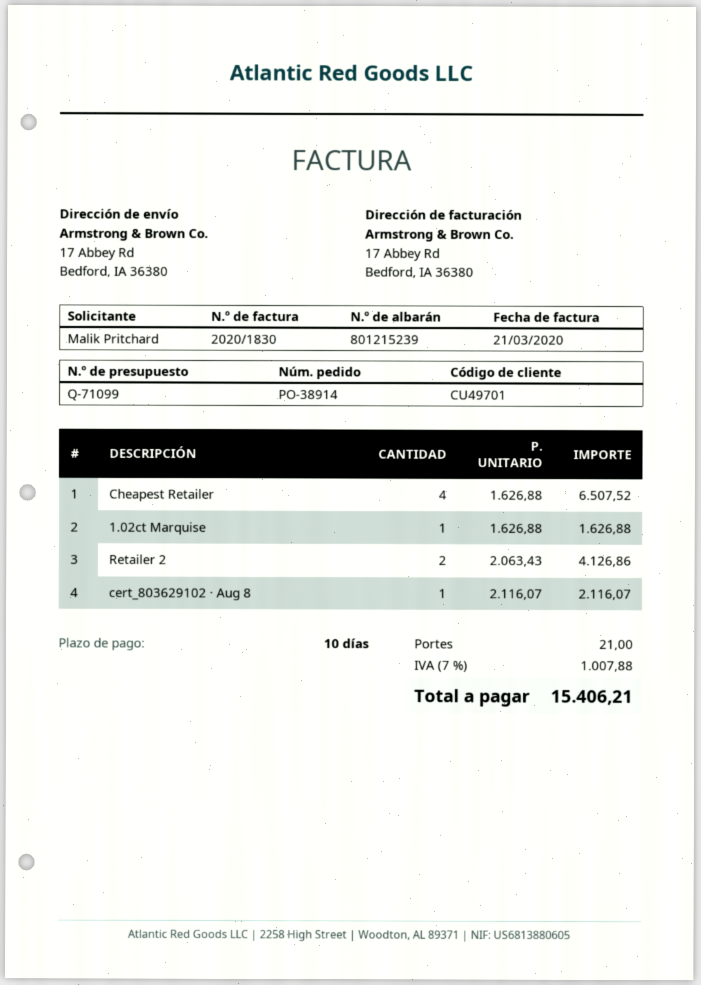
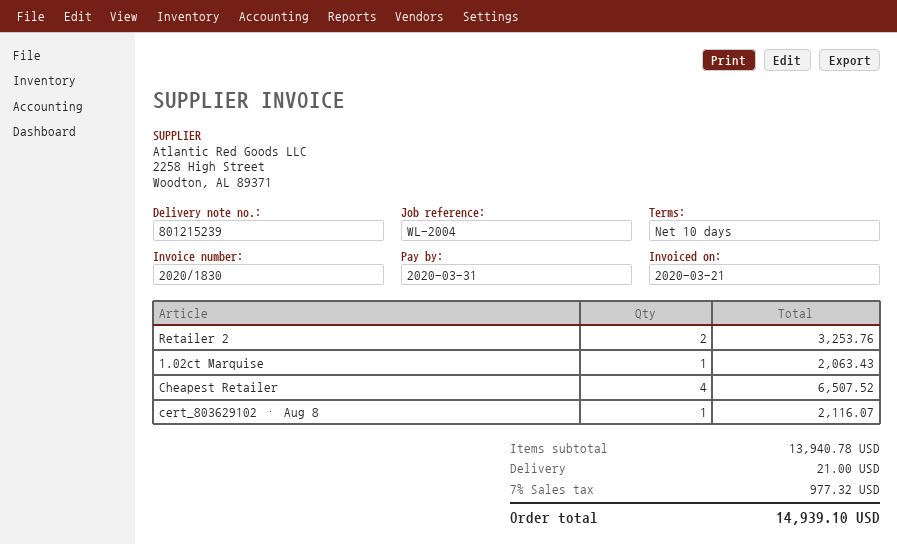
1.02ct Marquise: 1 for 1626.88 -> 1 for 2063.43
Retailer 2: 2 for 4126.86 -> 2 for 3253.76
tax: 7% = 1007.88 -> 7% = 977.32
total: 15406.21 -> 14939.10

